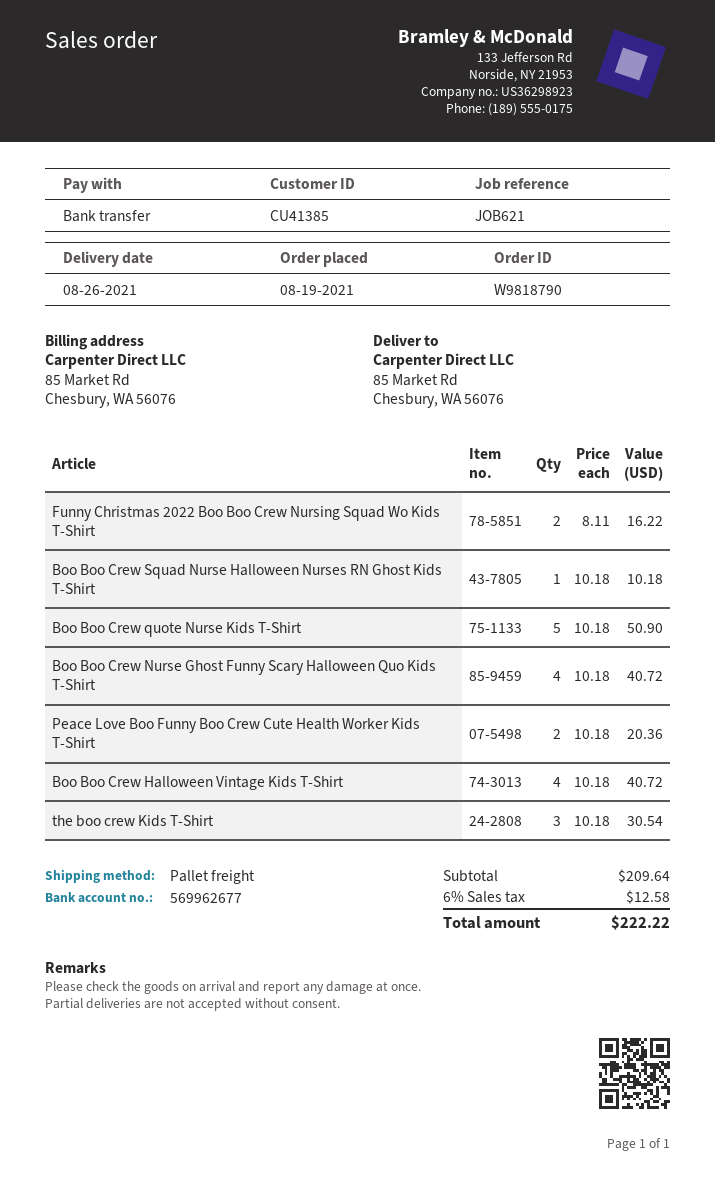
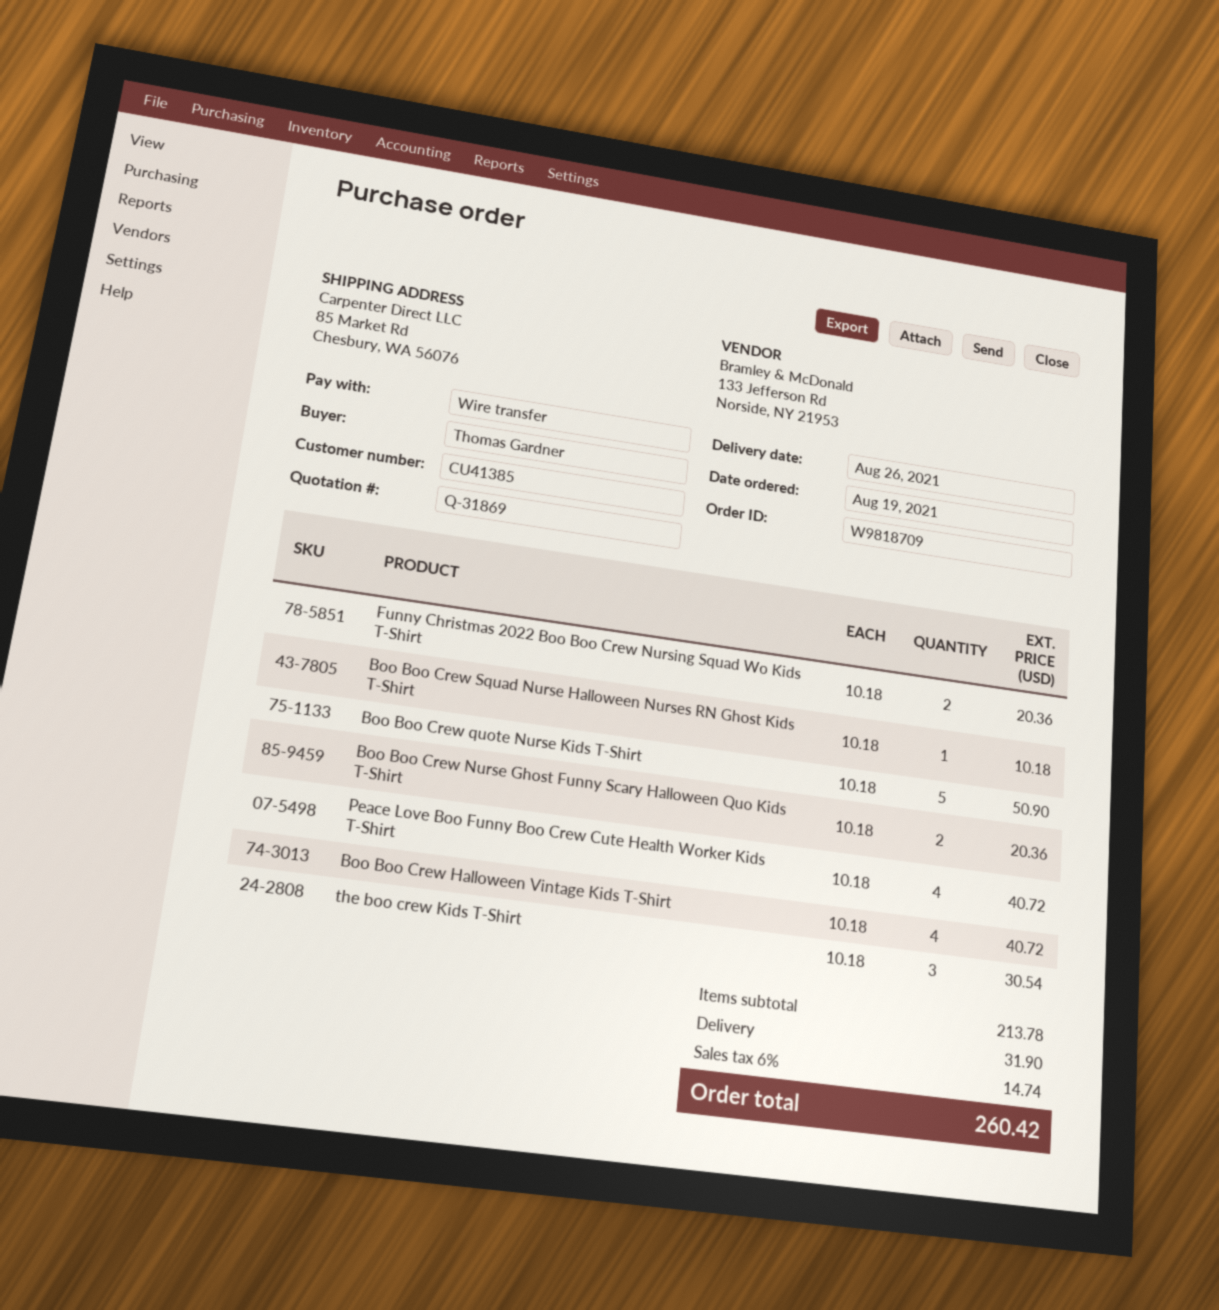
order number: W9818790 -> W9818709
Funny Christmas 2022 Boo Boo Crew Nursing Squad Wo Kids T-Shirt: 2 x 8.11 = 16.22 -> 2 x 10.18 = 20.36
Boo Boo Crew Nurse Ghost Funny Scary Halloween Quo Kids T-Shirt: 4 x 10.18 = 40.72 -> 2 x 10.18 = 20.36
Peace Love Boo Funny Boo Crew Cute Health Worker Kids T-Shirt: 2 x 10.18 = 20.36 -> 4 x 10.18 = 40.72
subtotal: 209.64 -> 213.78
shipping: none -> 31.90
tax: 6% = 12.58 -> 6% = 14.74
total: 222.22 -> 260.42

